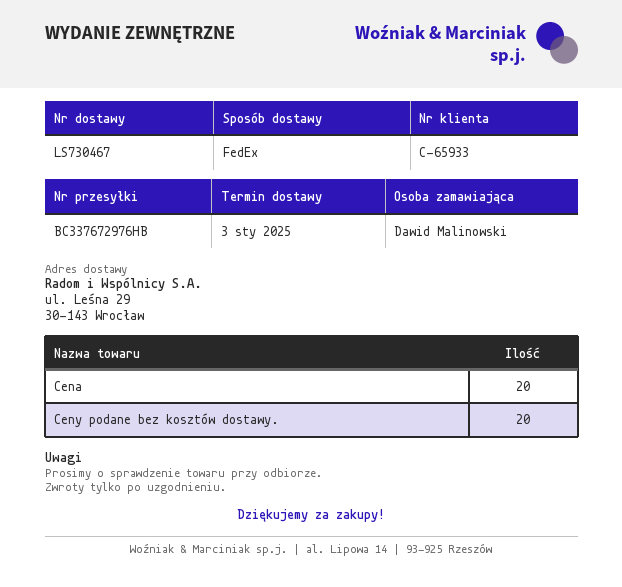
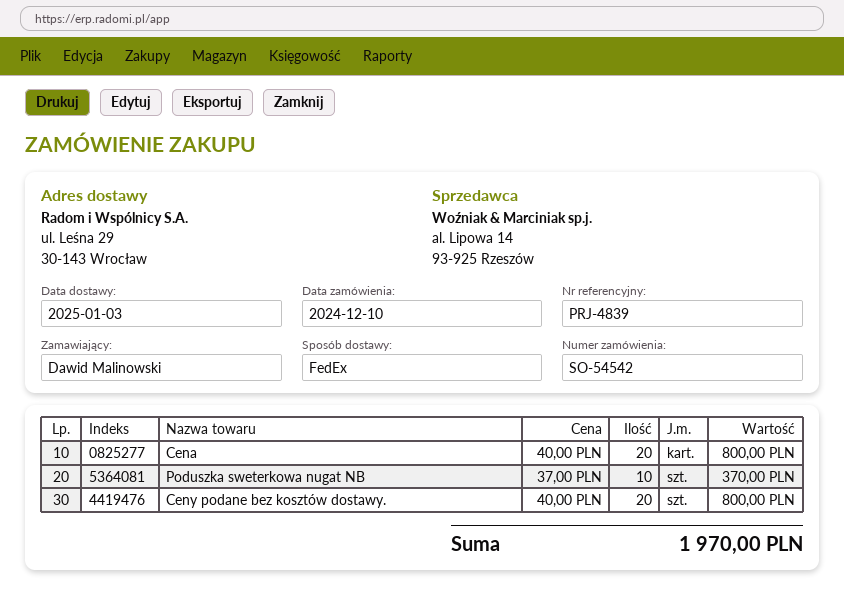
Poduszka sweterkowa nugat NB: none -> 10

